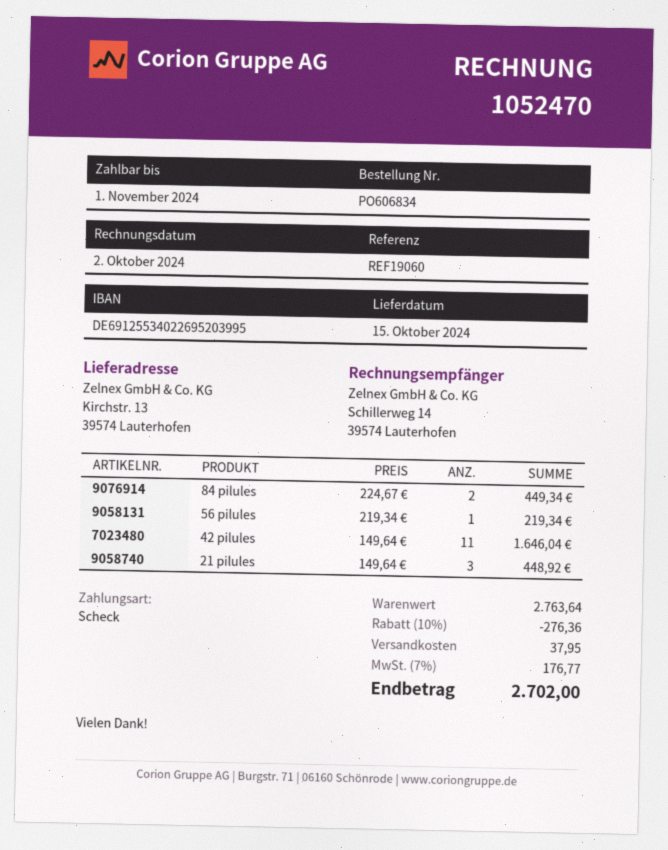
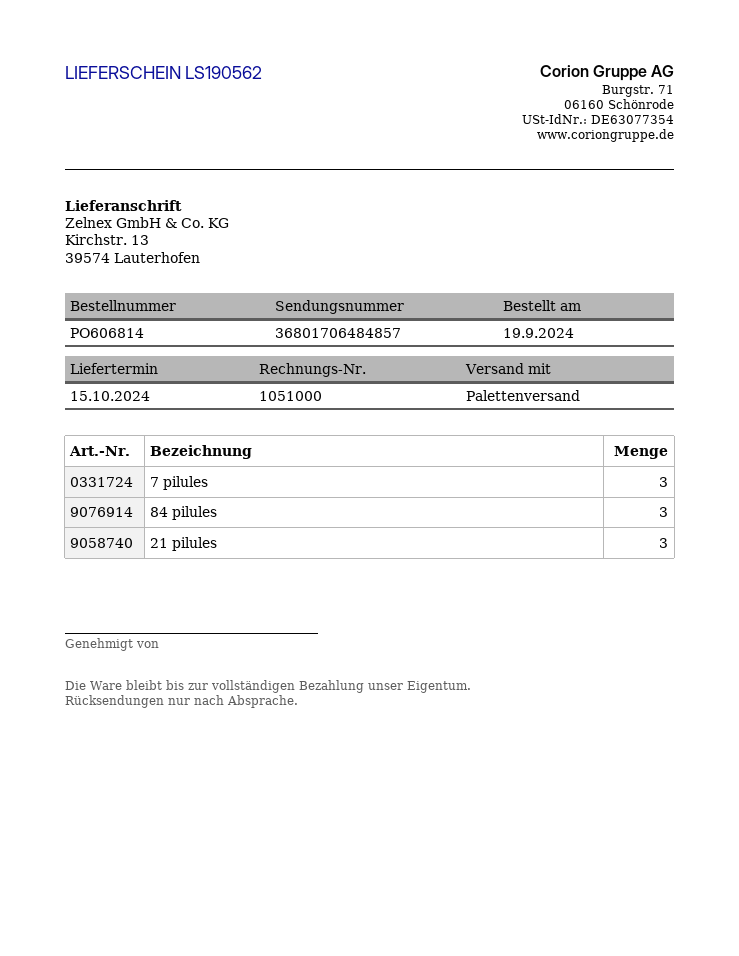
order number: PO606834 -> PO606814
invoice number: 1052470 -> 1051000
84 pilules: 2 -> 3
56 pilules: 1 -> none
42 pilules: 11 -> none
7 pilules: none -> 3

